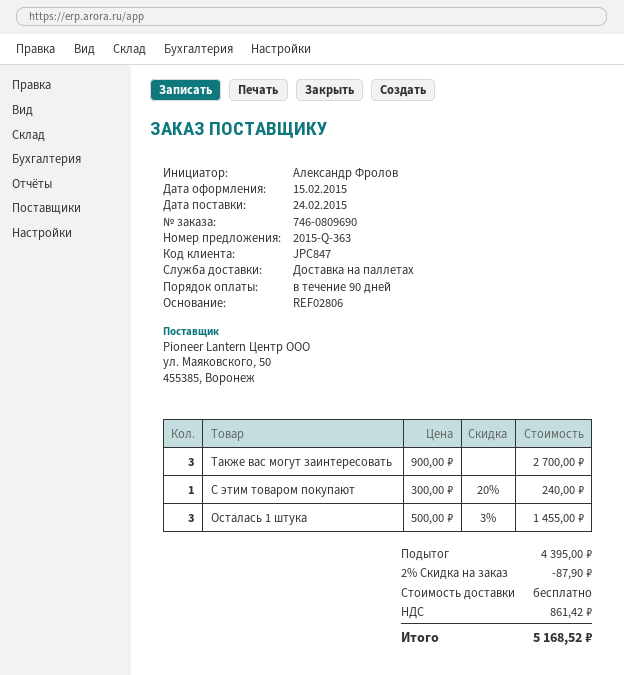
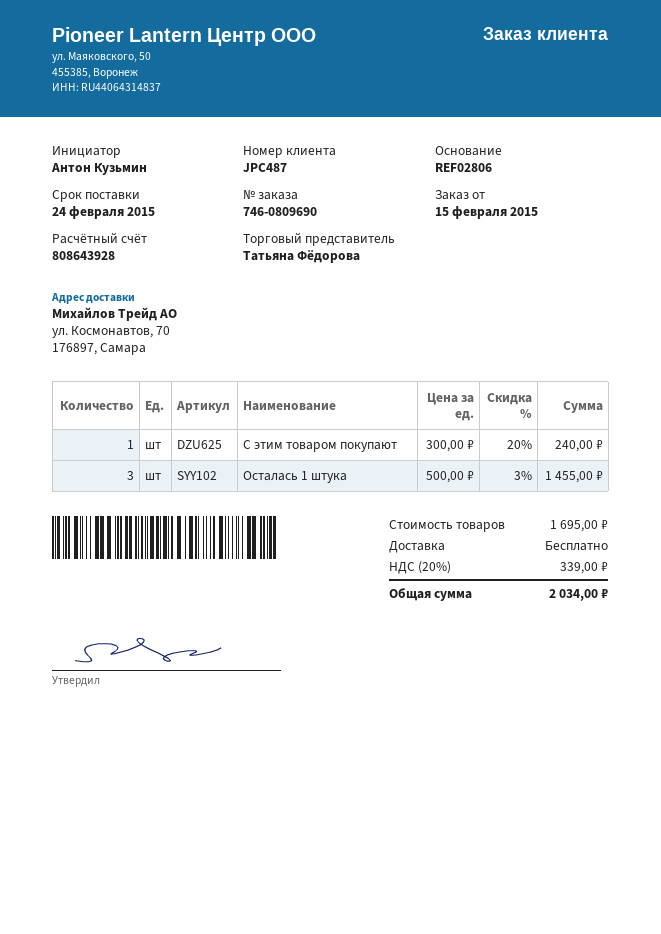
customer number: JPC847 -> JPC487
ordered by: Александр Фролов -> Антон Кузьмин
Также вас могут заинтересовать: 3 x 900.00 = 2700.00 -> none
subtotal: 4395.00 -> 1695.00
discount: 2% = 87.90 -> none
tax: 861.42 -> 339.00
total: 5168.52 -> 2034.00

